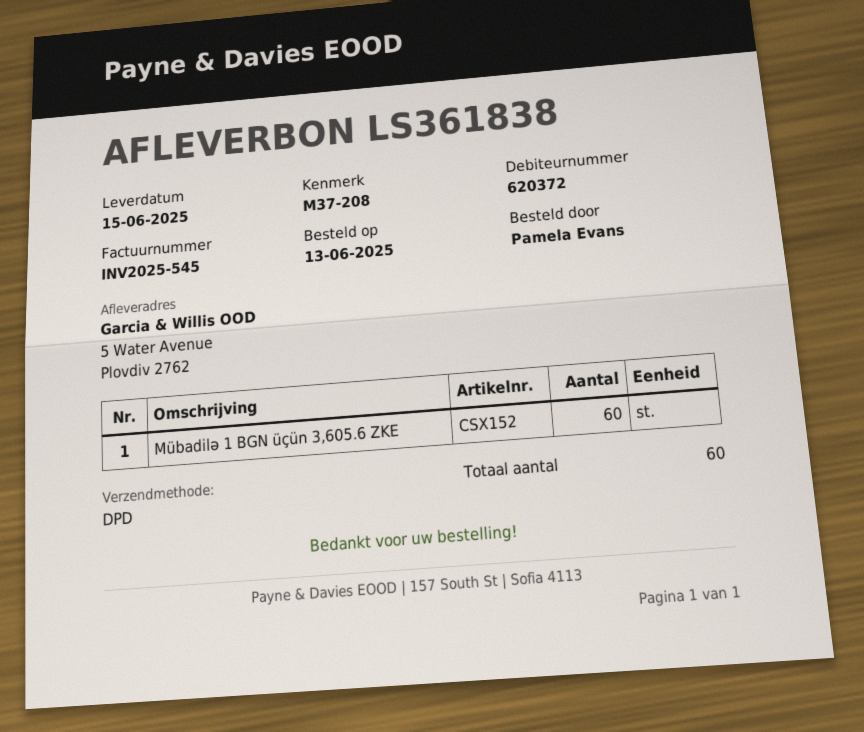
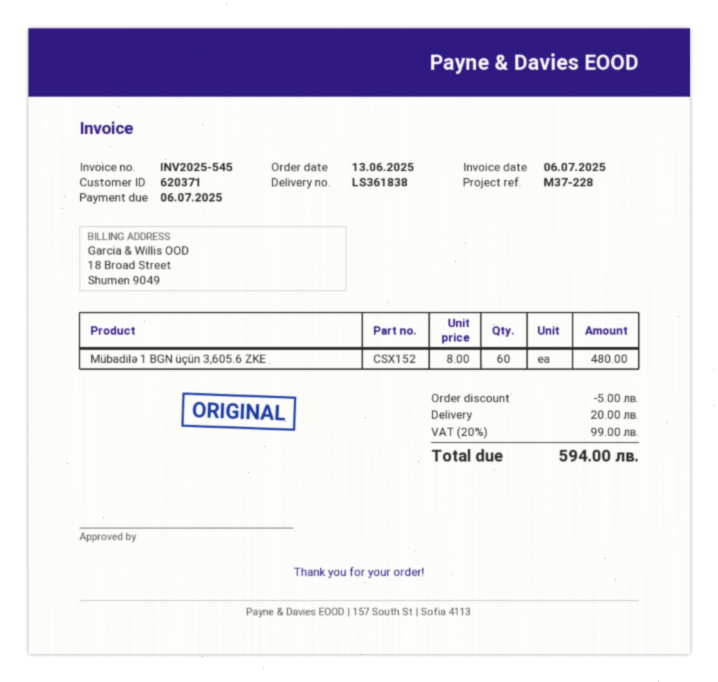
customer number: 620372 -> 620371
reference: M37-208 -> M37-228

